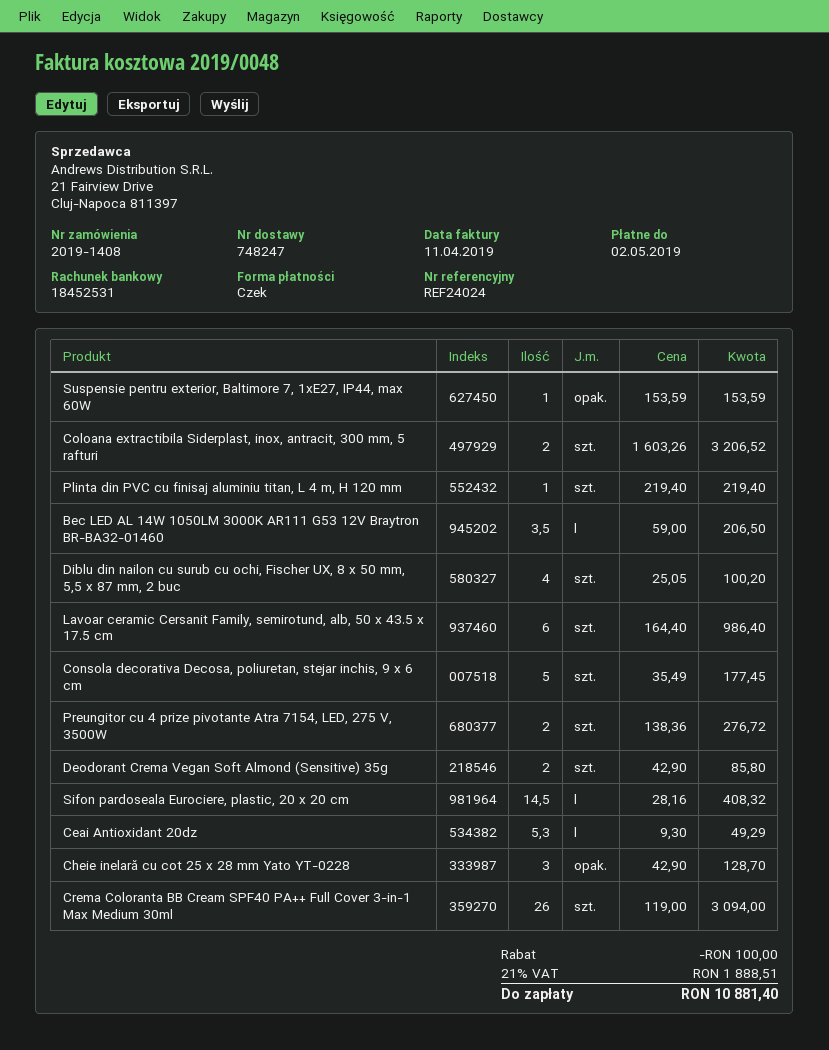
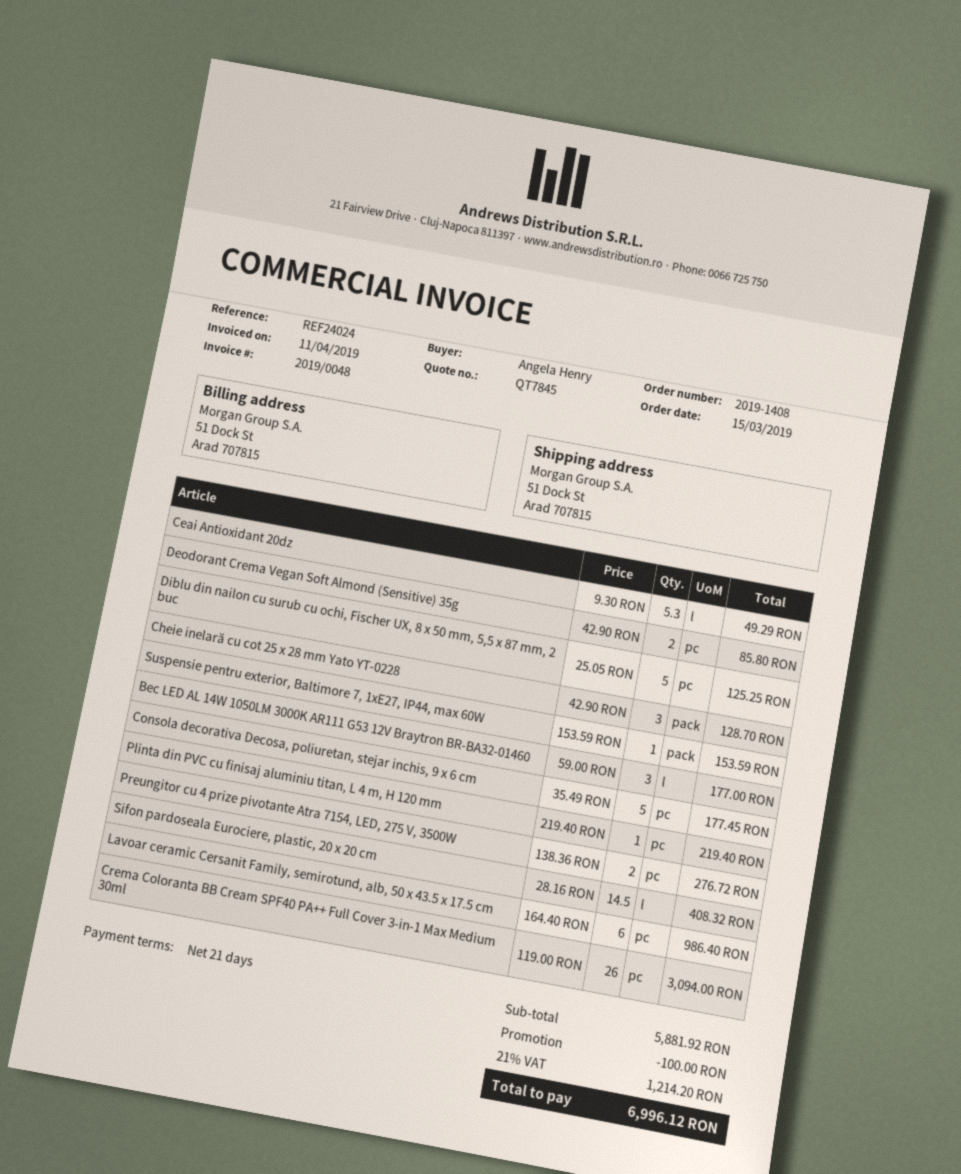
Coloana extractibila Siderplast, inox, antracit, 300 mm, 5 rafturi: 2 x 1603.26 = 3206.52 -> none
Bec LED AL 14W 1050LM 3000K AR111 G53 12V Braytron BR-BA32-01460: 3.5 x 59.00 = 206.50 -> 3 x 59.00 = 177.00
Diblu din nailon cu surub cu ochi, Fischer UX, 8 x 50 mm, 5,5 x 87 mm, 2 buc: 4 x 25.05 = 100.20 -> 5 x 25.05 = 125.25
tax: 21% = 1888.51 -> 21% = 1214.20
total: 10881.40 -> 6996.12

